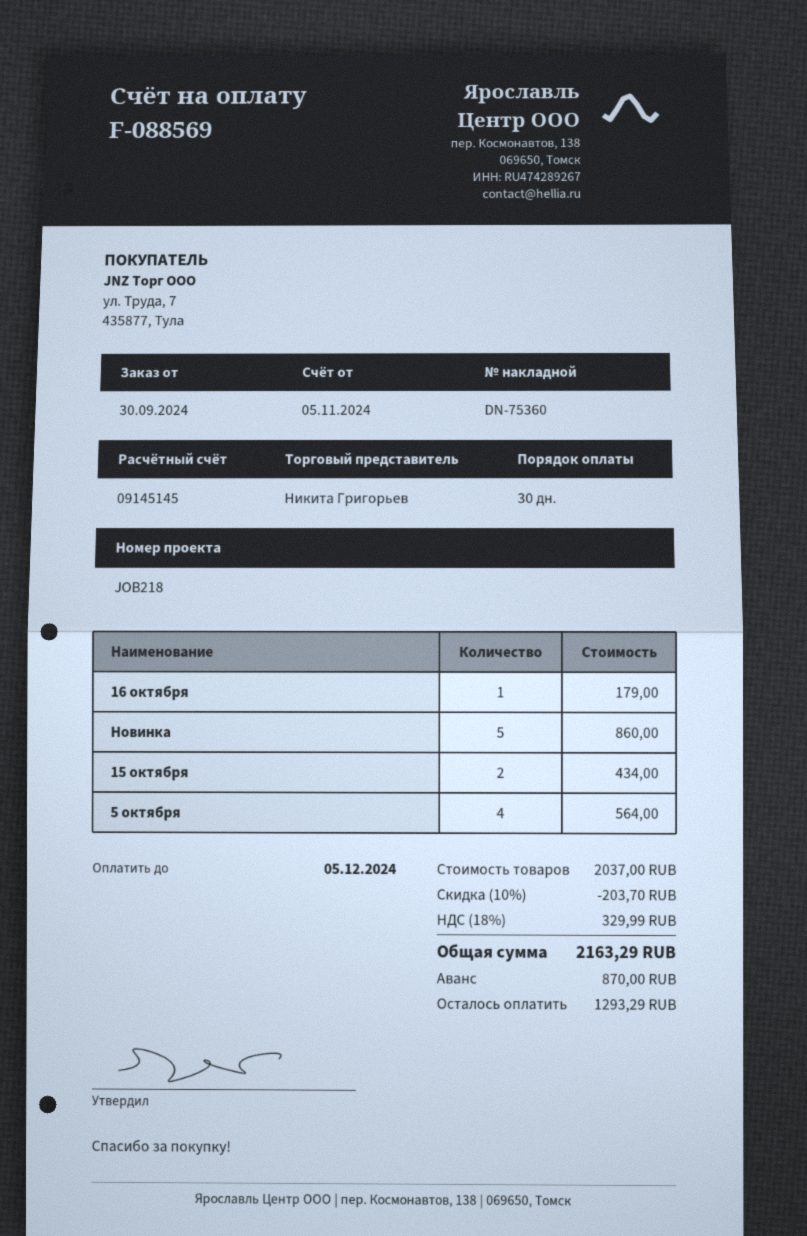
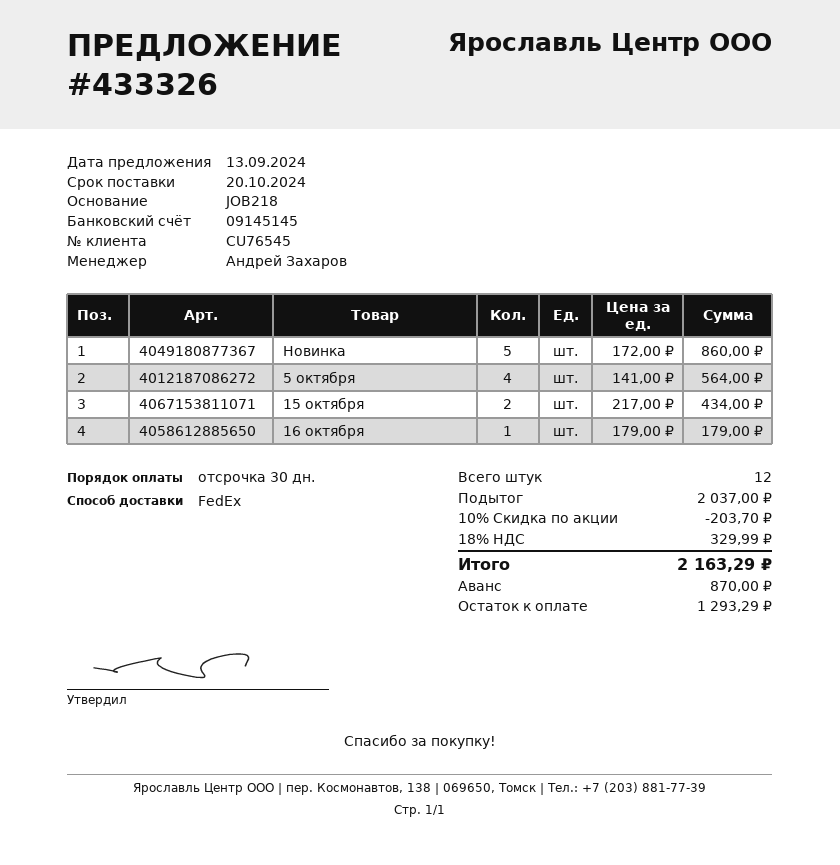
sales rep: Никита Григорьев -> Андрей Захаров

